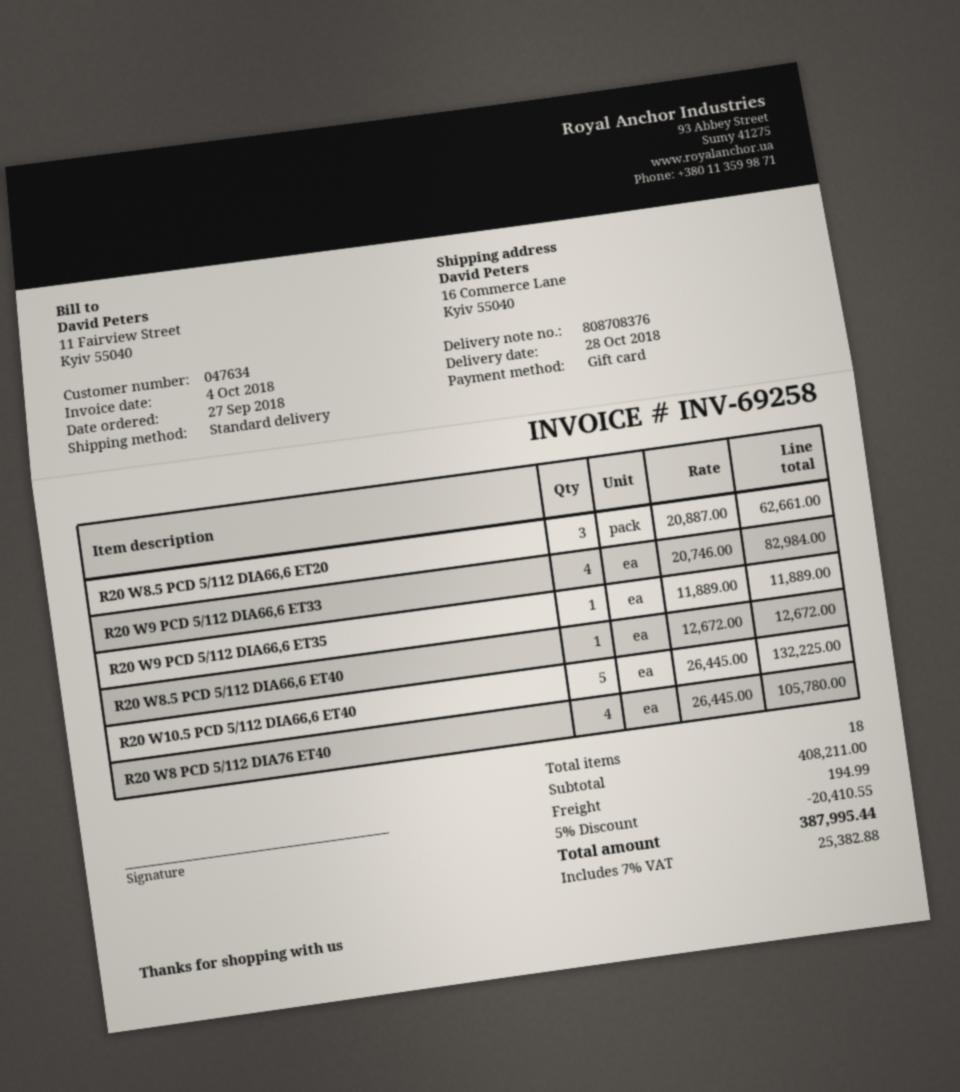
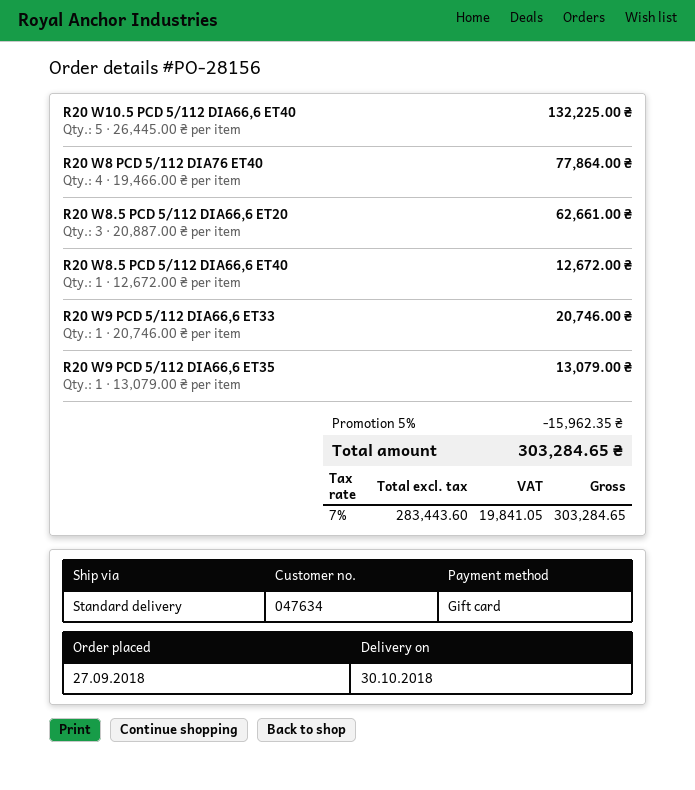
delivery date: 2018-10-28 -> 2018-10-30
R20 W9 PCD 5/112 DIA66,6 ET33: 4 x 20746.00 = 82984.00 -> 1 x 20746.00 = 20746.00
R20 W9 PCD 5/112 DIA66,6 ET35: 1 x 11889.00 = 11889.00 -> 1 x 13079.00 = 13079.00
R20 W8 PCD 5/112 DIA76 ET40: 4 x 26445.00 = 105780.00 -> 4 x 19466.00 = 77864.00
discount: 5% = 20410.55 -> 5% = 15962.35
shipping: 194.99 -> none
tax: 7% = 25382.88 -> 7% = 19841.05
total: 387995.44 -> 303284.65

